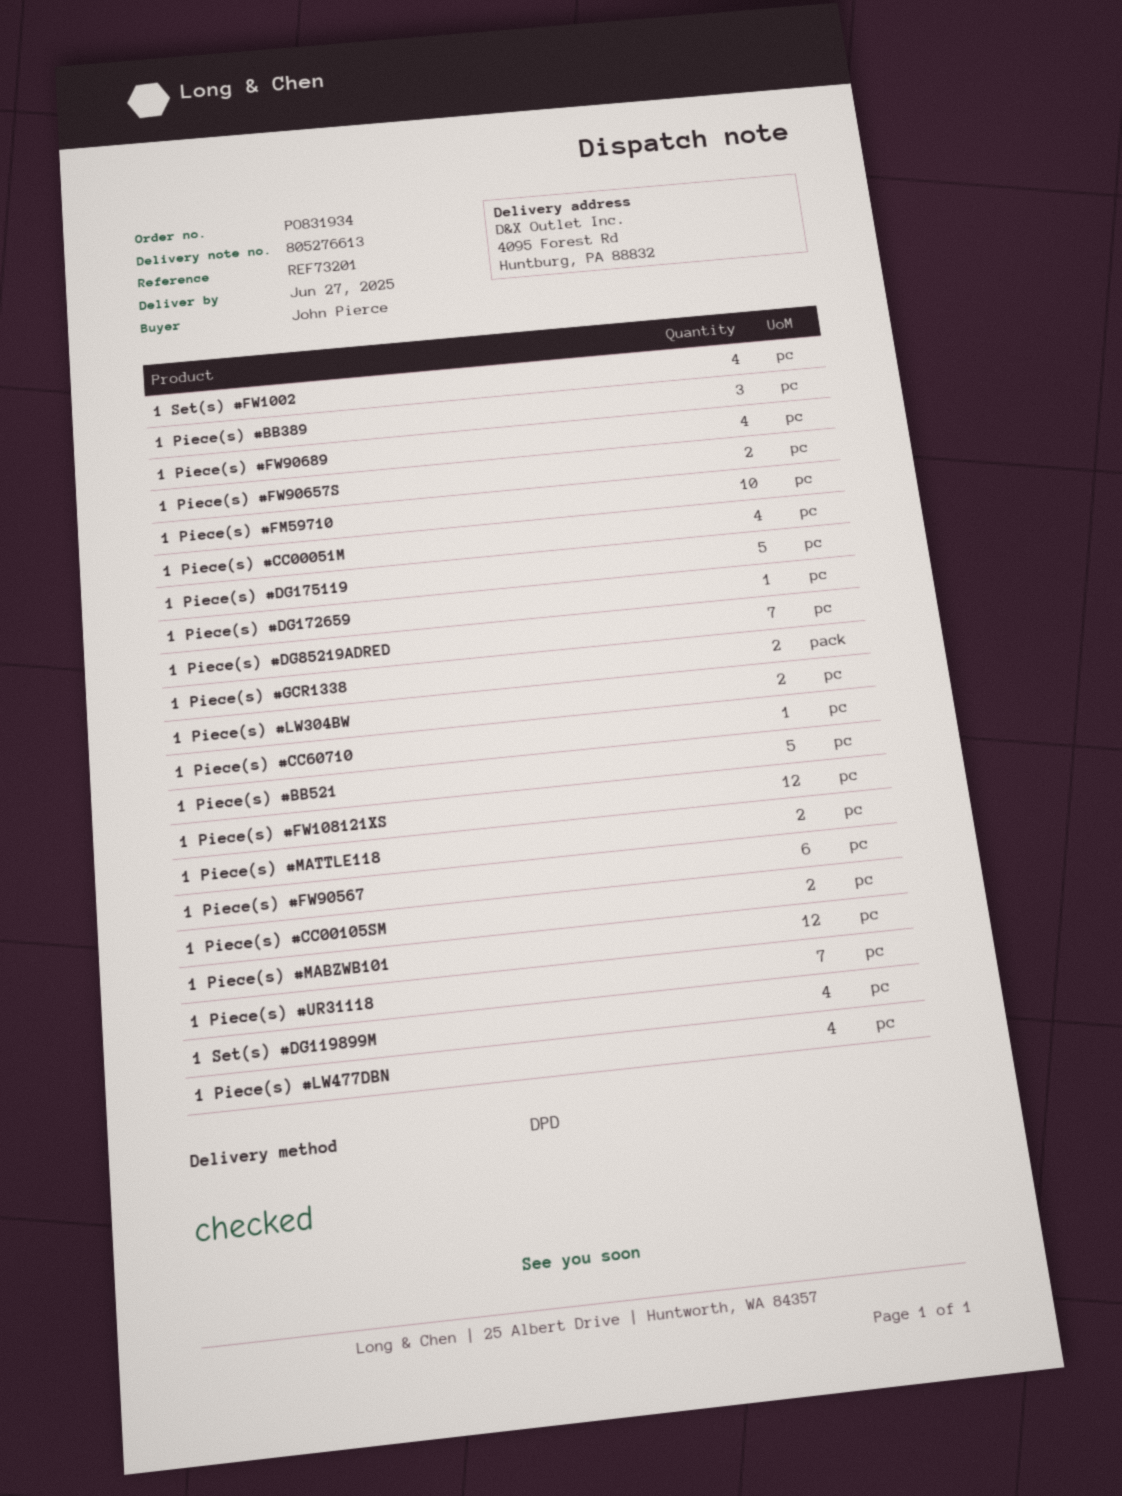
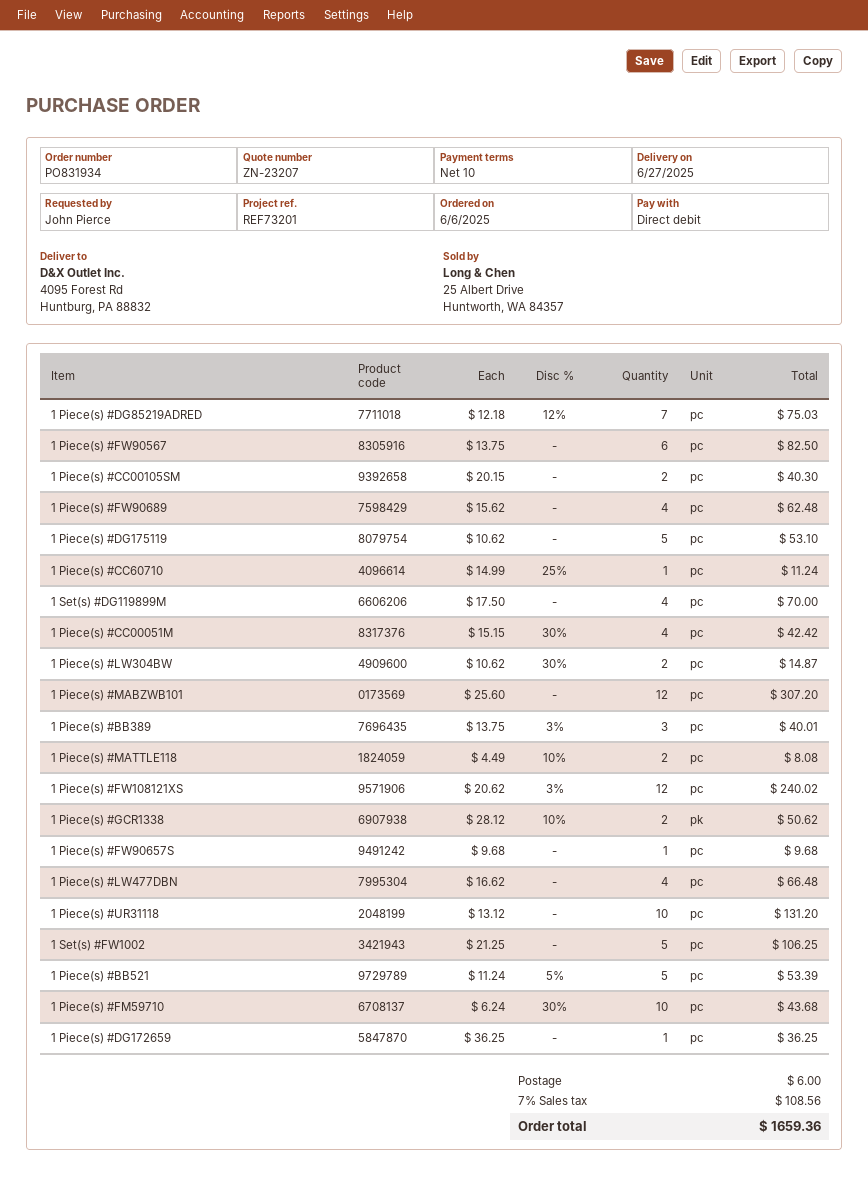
1 Set(s) #FW1002: 4 -> 5
1 Piece(s) #FW90657S: 2 -> 1
1 Piece(s) #UR31118: 7 -> 10

